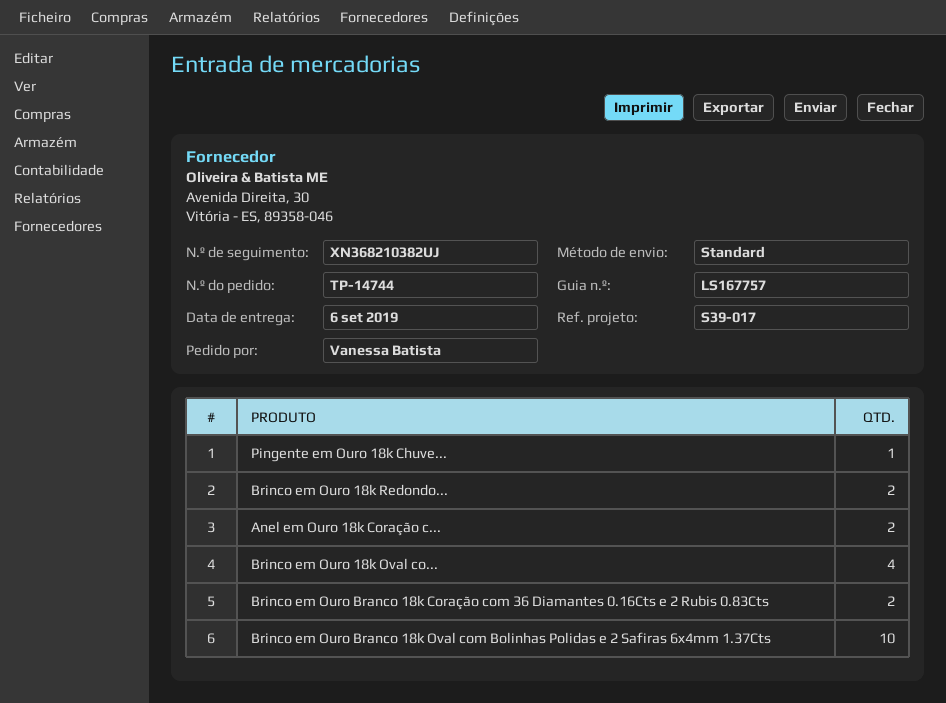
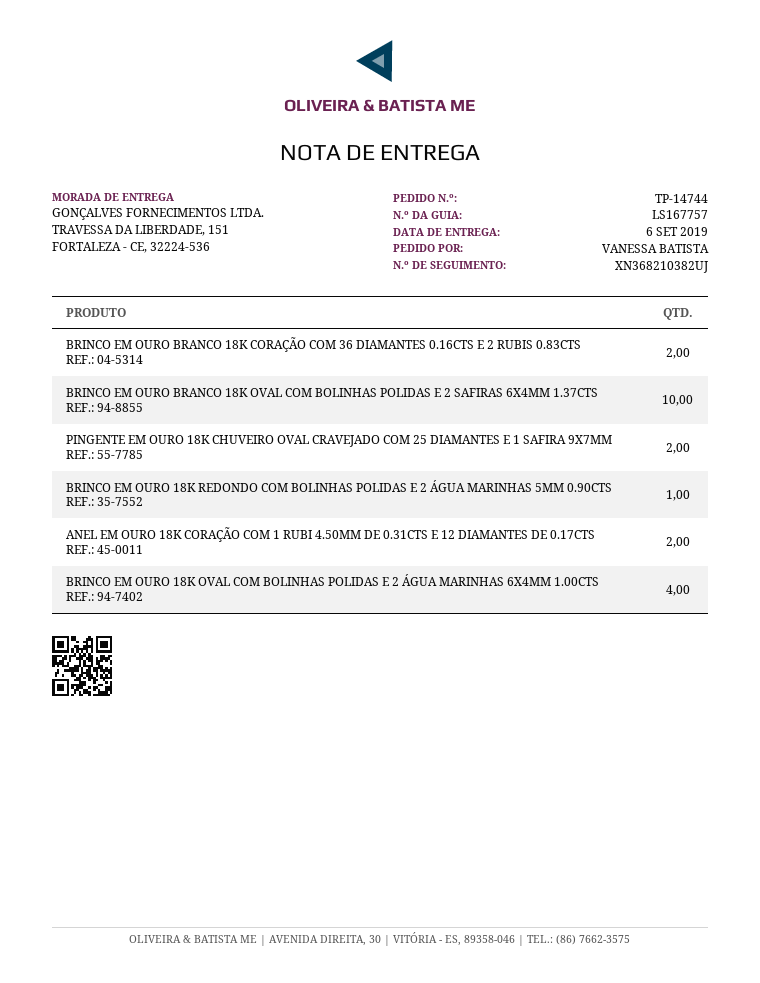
Pingente em Ouro 18k Chuve...: 1 -> 2
Brinco em Ouro 18k Redondo...: 2 -> 1

